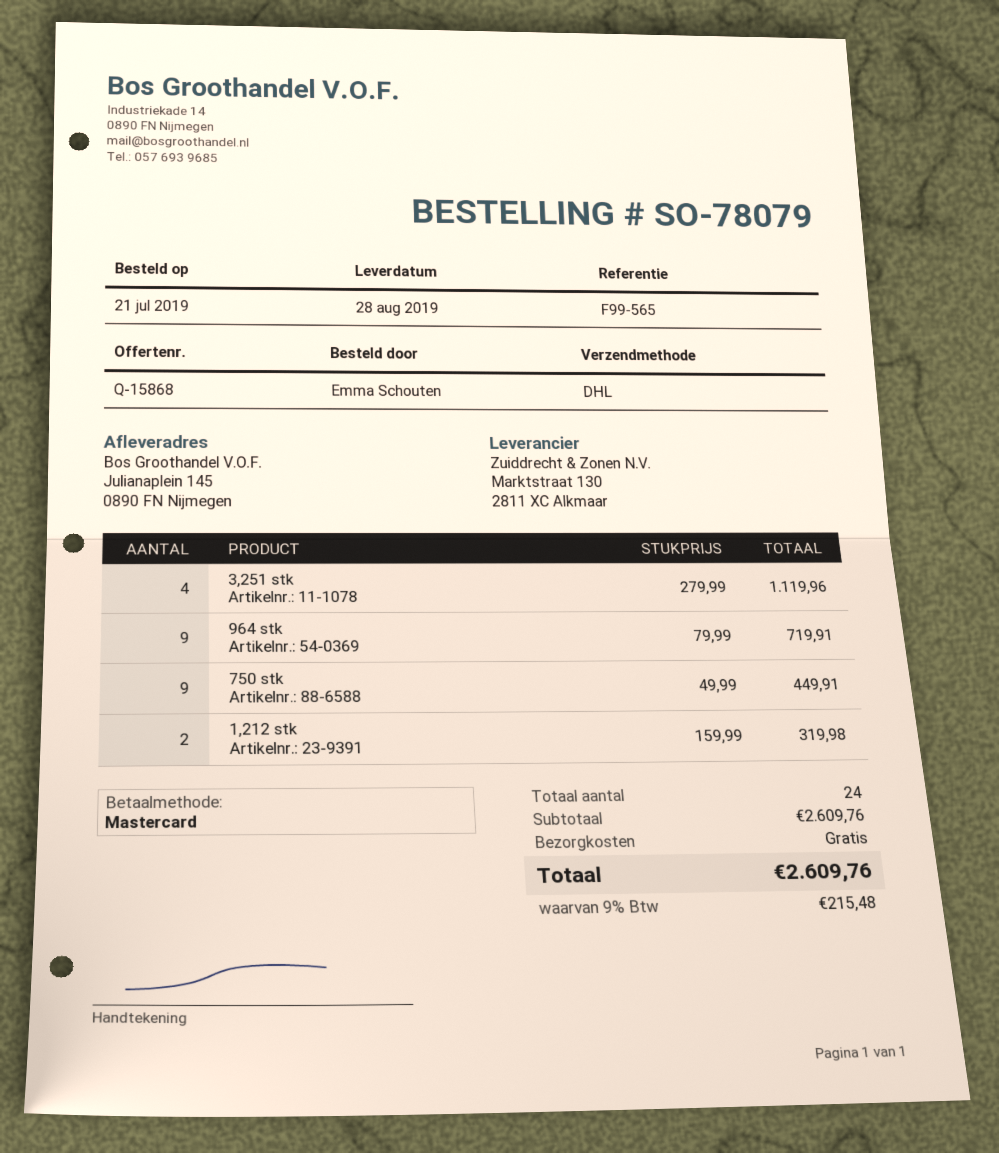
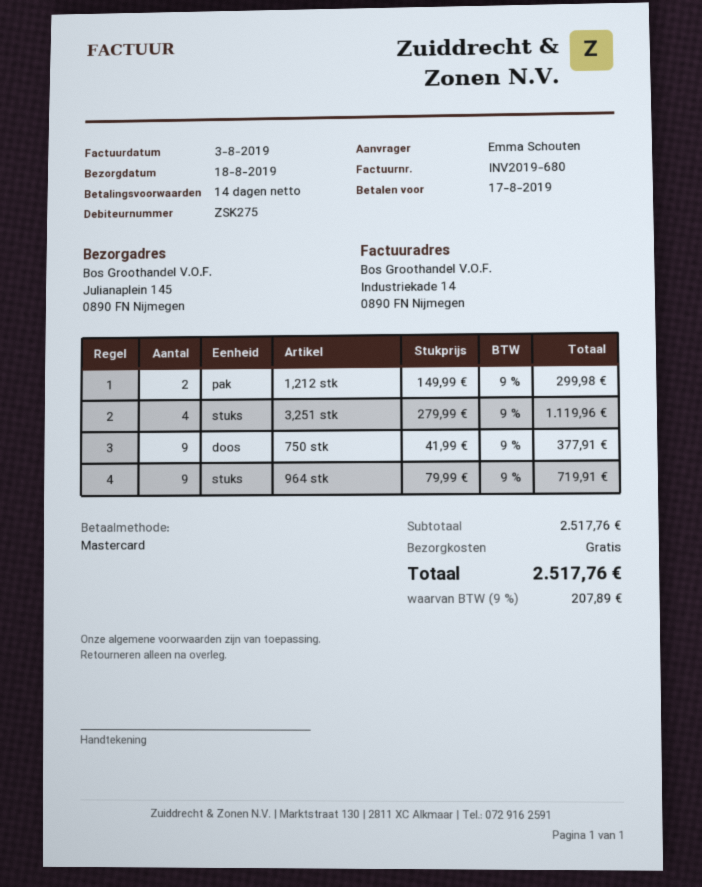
delivery date: 2019-08-28 -> 2019-08-18
750 stk: 9 x 49.99 = 449.91 -> 9 x 41.99 = 377.91
1,212 stk: 2 x 159.99 = 319.98 -> 2 x 149.99 = 299.98
subtotal: 2609.76 -> 2517.76
tax: 9% = 215.48 -> 9% = 207.89
total: 2609.76 -> 2517.76

